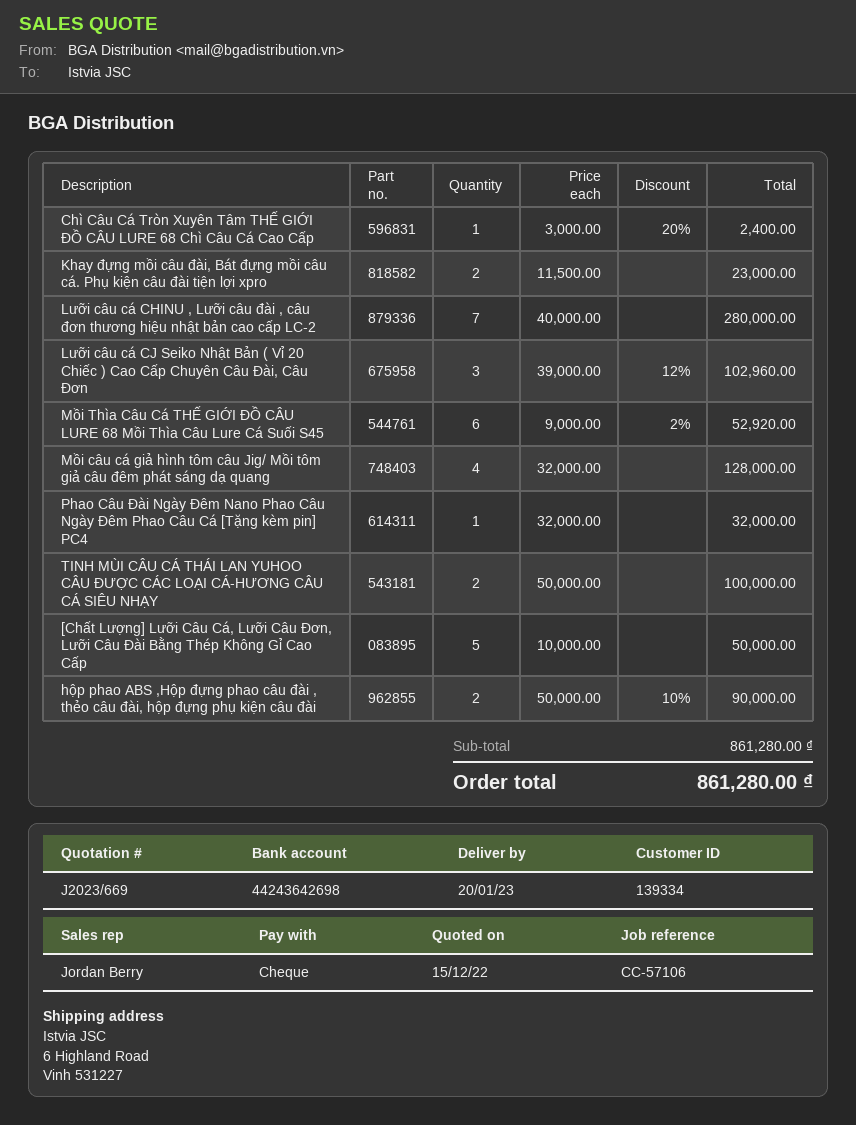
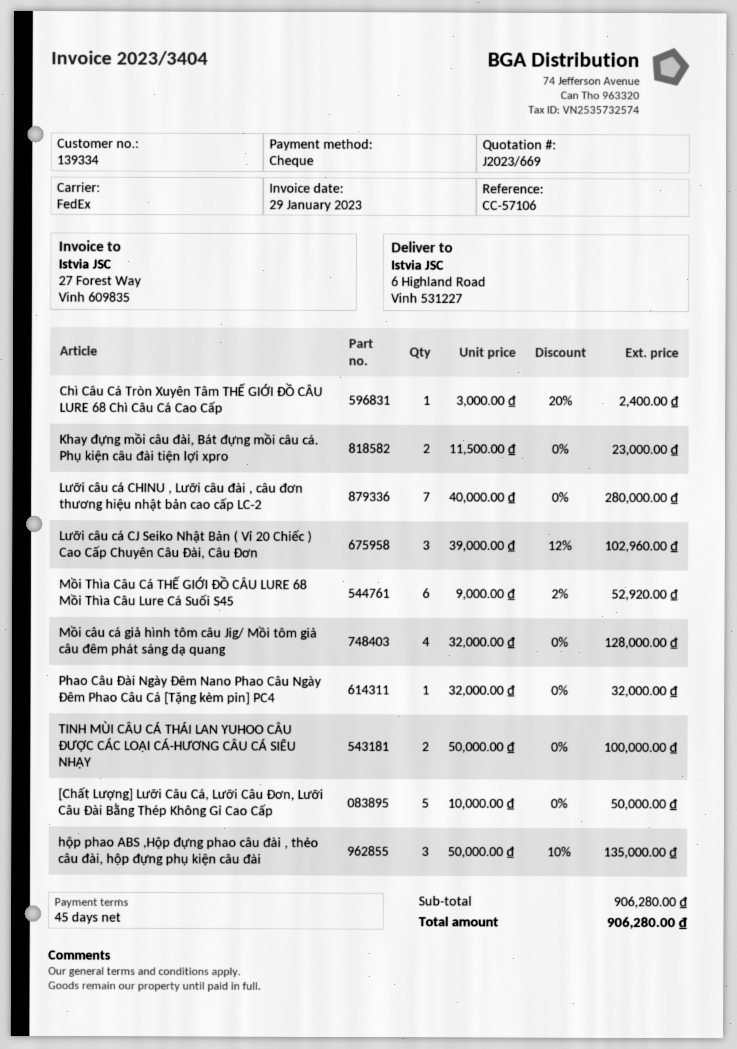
hộp phao ABS ,Hộp đựng phao câu đài , thẻo câu đài, hộp đựng phụ kiện câu đài: 2 x 50000.00 - 10% = 90000.00 -> 3 x 50000.00 - 10% = 135000.00
subtotal: 861280.00 -> 906280.00
total: 861280.00 -> 906280.00

